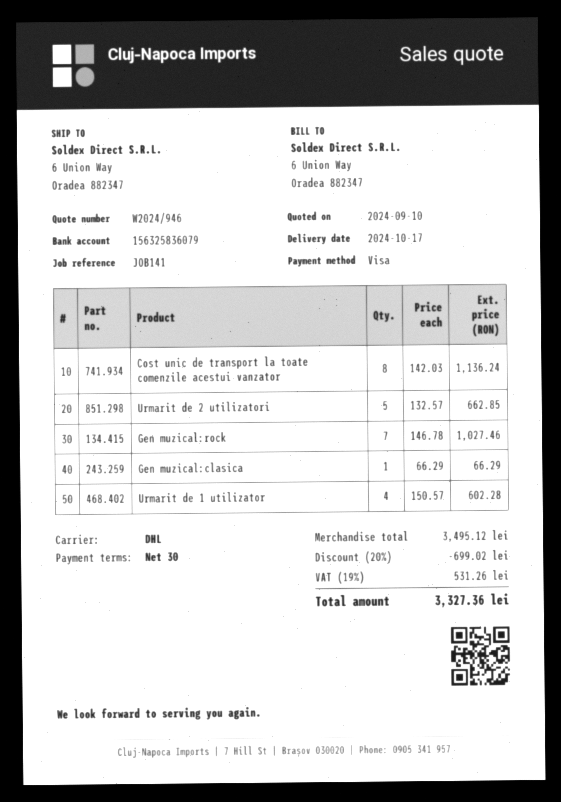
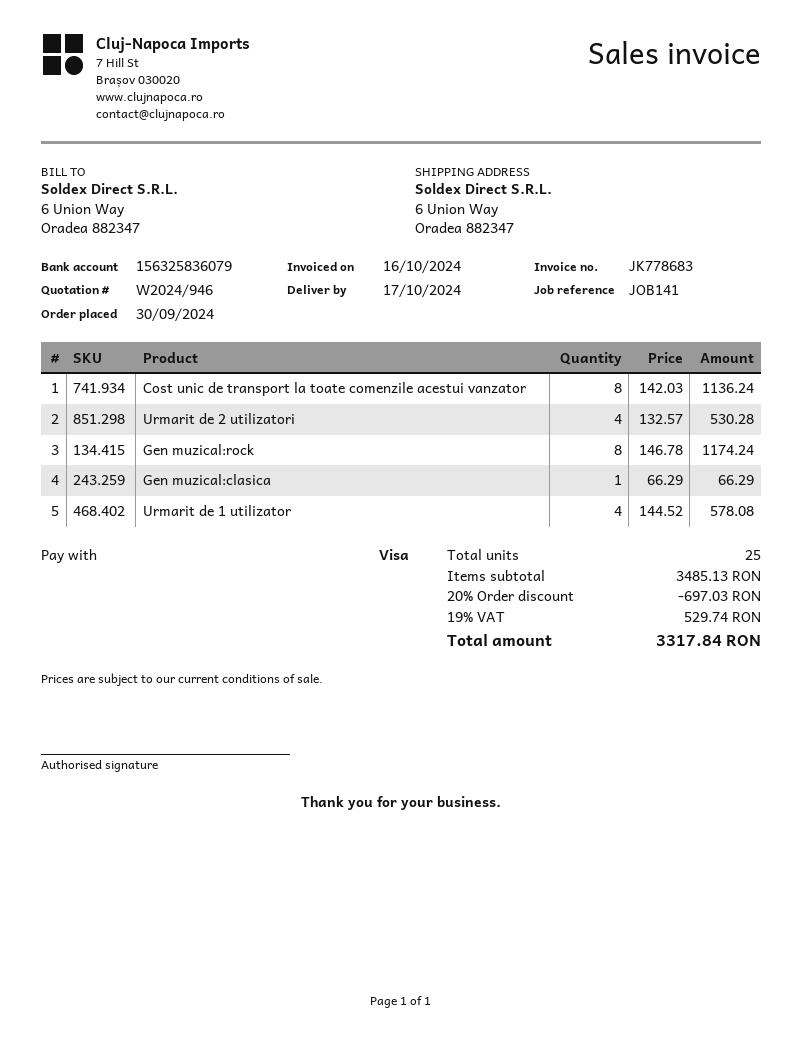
Urmarit de 2 utilizatori: 5 x 132.57 = 662.85 -> 4 x 132.57 = 530.28
Gen muzical:rock: 7 x 146.78 = 1027.46 -> 8 x 146.78 = 1174.24
Urmarit de 1 utilizator: 4 x 150.57 = 602.28 -> 4 x 144.52 = 578.08
subtotal: 3495.12 -> 3485.13
discount: 20% = 699.02 -> 20% = 697.03
tax: 19% = 531.26 -> 19% = 529.74
total: 3327.36 -> 3317.84

